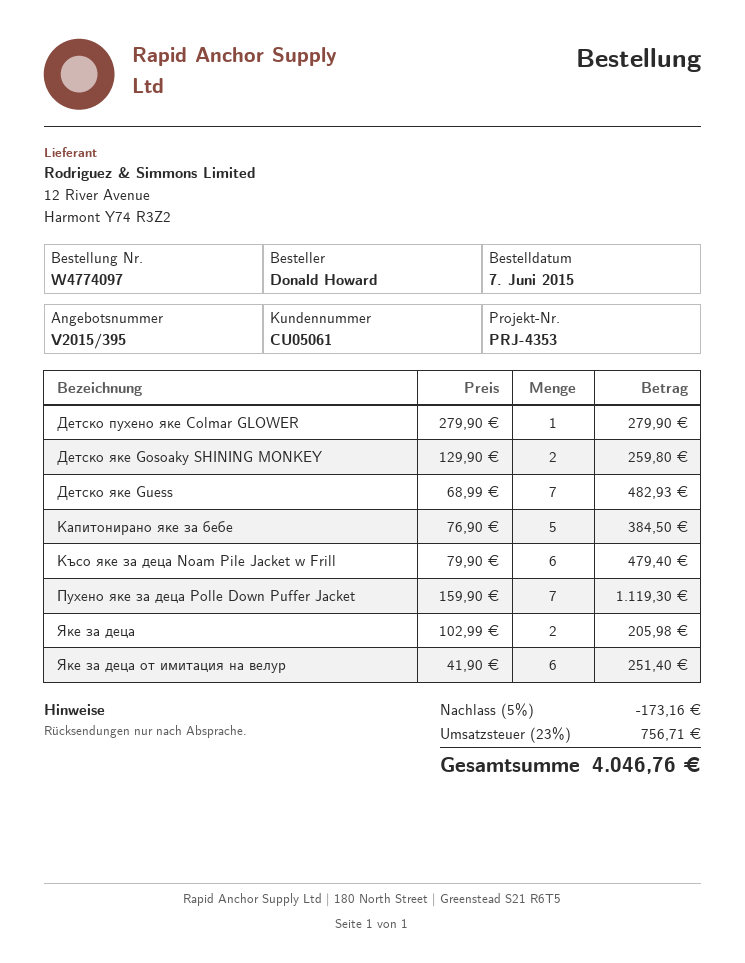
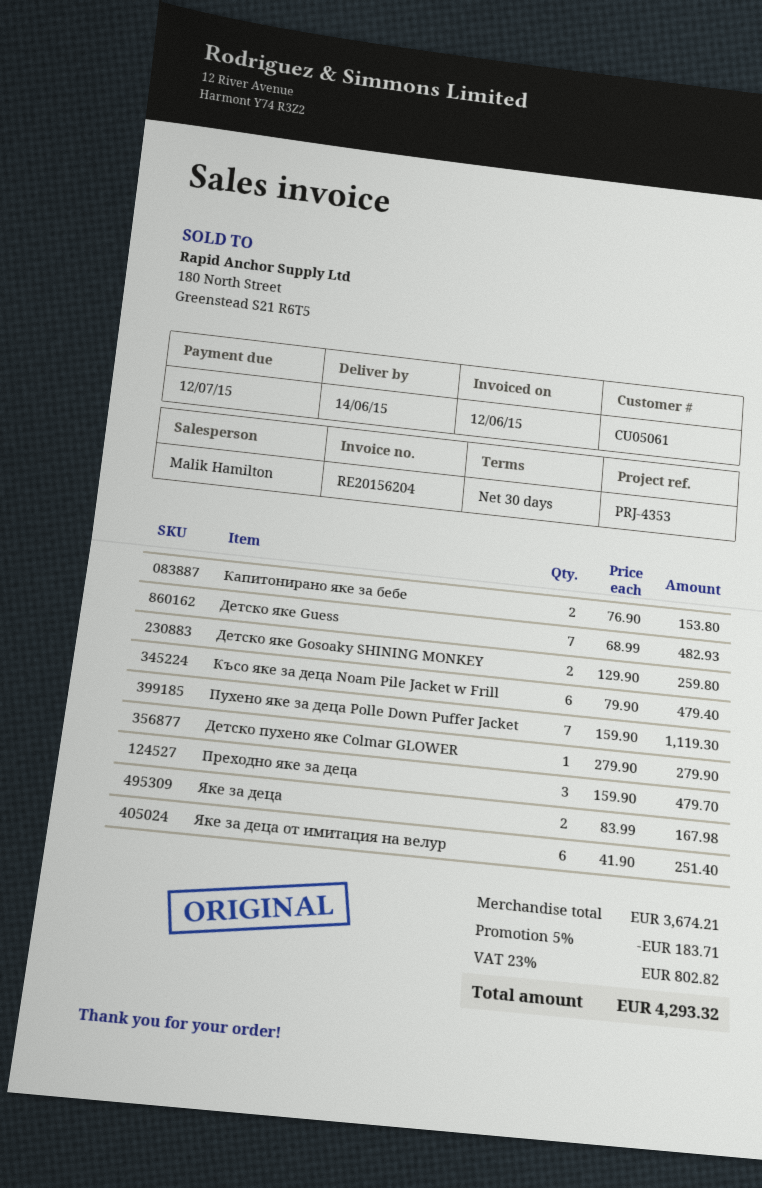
Капитонирано яке за бебе: 5 x 76.90 = 384.50 -> 2 x 76.90 = 153.80
Яке за деца: 2 x 102.99 = 205.98 -> 2 x 83.99 = 167.98
Преходно яке за деца: none -> 3 x 159.90 = 479.70
discount: 5% = 173.16 -> 5% = 183.71
tax: 23% = 756.71 -> 23% = 802.82
total: 4046.76 -> 4293.32

